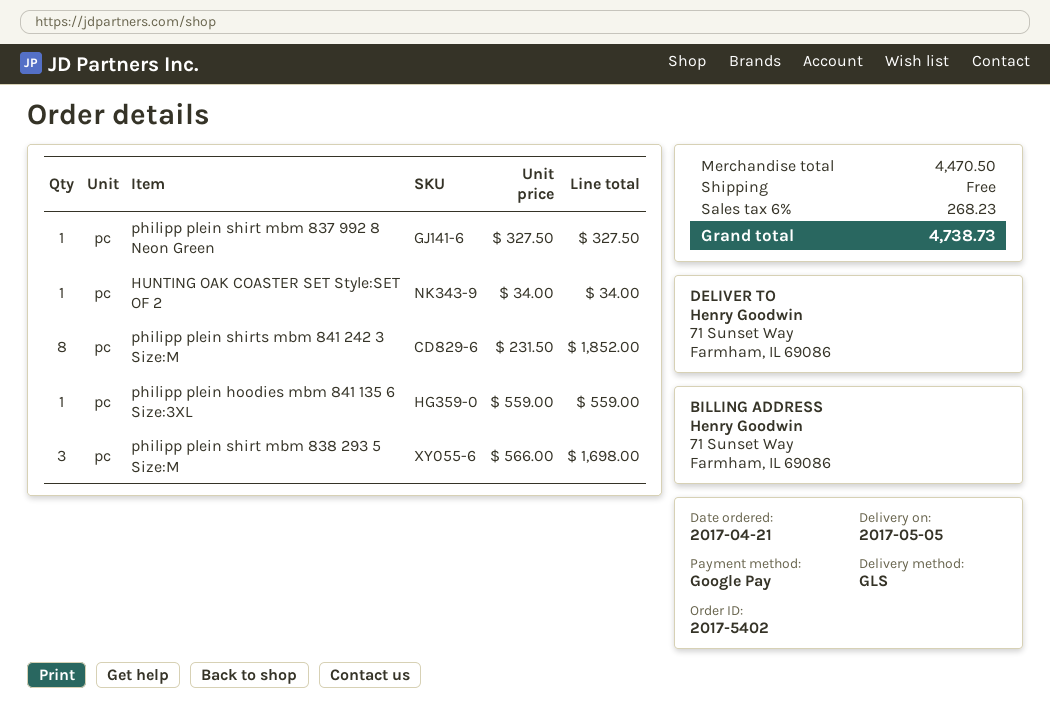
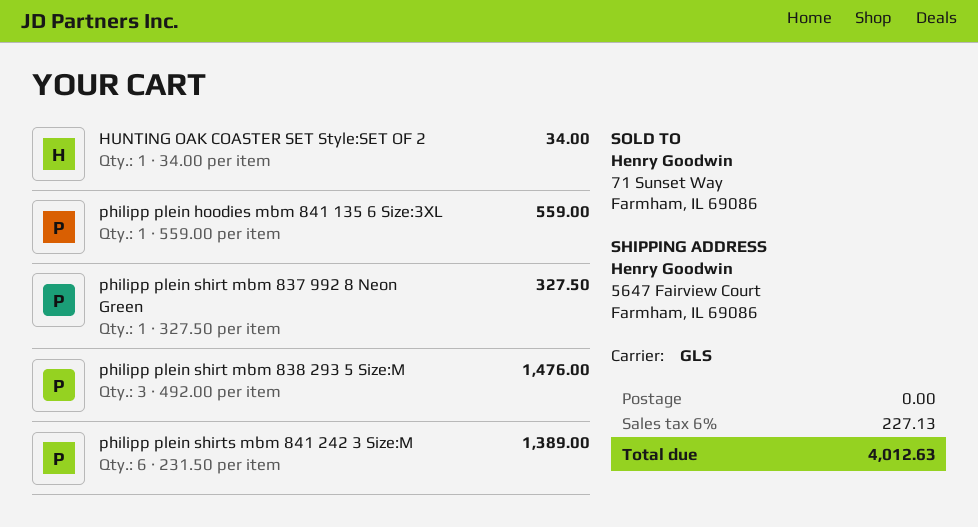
ship to: 71 Sunset Way, Farmham, IL 69086 -> 5647 Fairview Court, Farmham, IL 69086
philipp plein shirts mbm 841 242 3 Size:M: 8 x 231.50 = 1852.00 -> 6 x 231.50 = 1389.00
philipp plein shirt mbm 838 293 5 Size:M: 3 x 566.00 = 1698.00 -> 3 x 492.00 = 1476.00
tax: 6% = 268.23 -> 6% = 227.13
total: 4738.73 -> 4012.63

